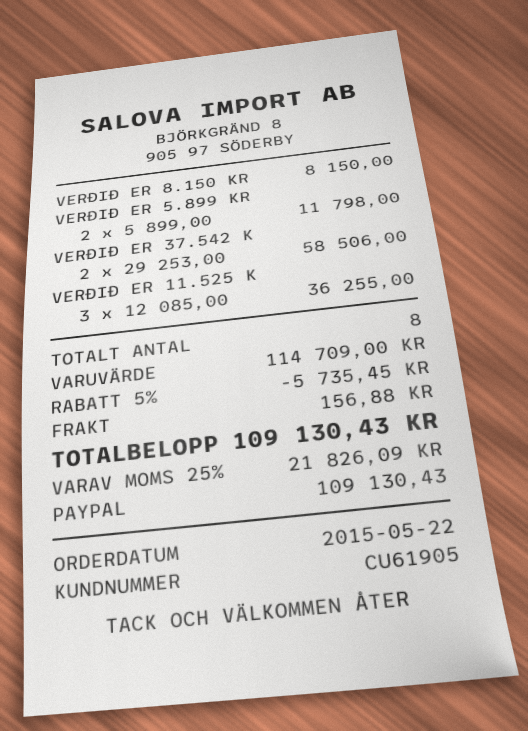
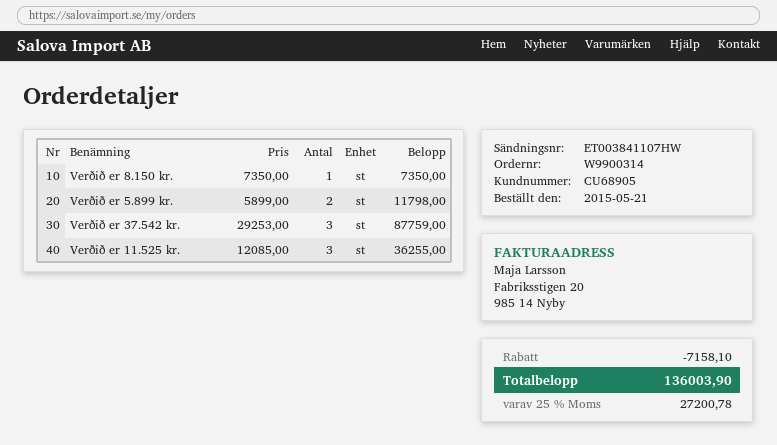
order date: 2015-05-22 -> 2015-05-21
customer number: CU61905 -> CU68905
VERÐIÐ ER 8.150 KR: 1 x 8150.00 = 8150.00 -> 1 x 7350.00 = 7350.00
VERÐIÐ ER 37.542 K: 2 x 29253.00 = 58506.00 -> 3 x 29253.00 = 87759.00
discount: 5735.45 -> 7158.10
shipping: 156.88 -> none
tax: 25% = 21826.09 -> 25% = 27200.78
total: 109130.43 -> 136003.90

